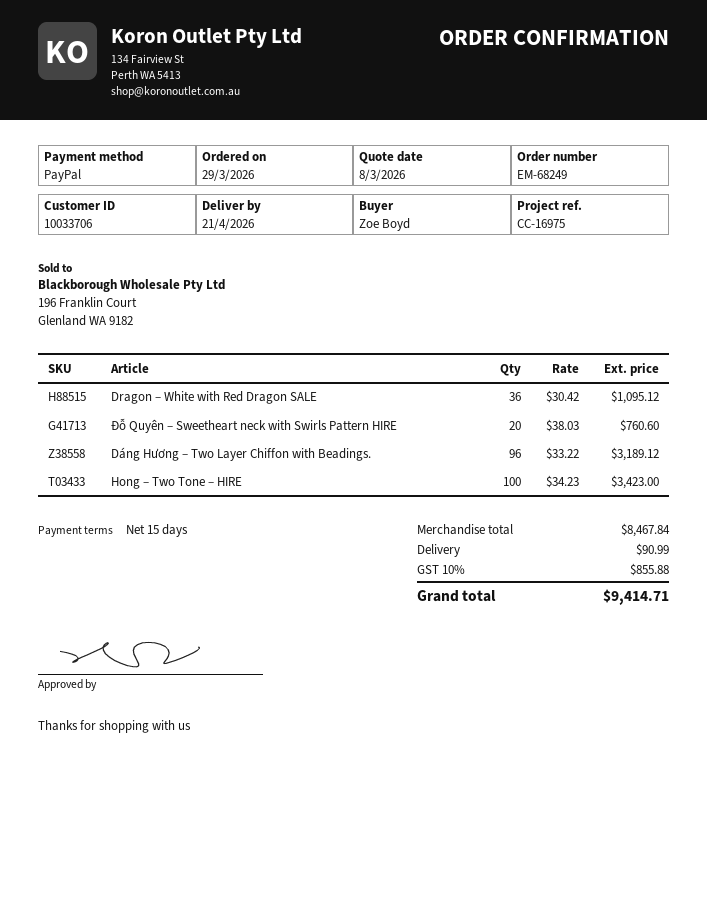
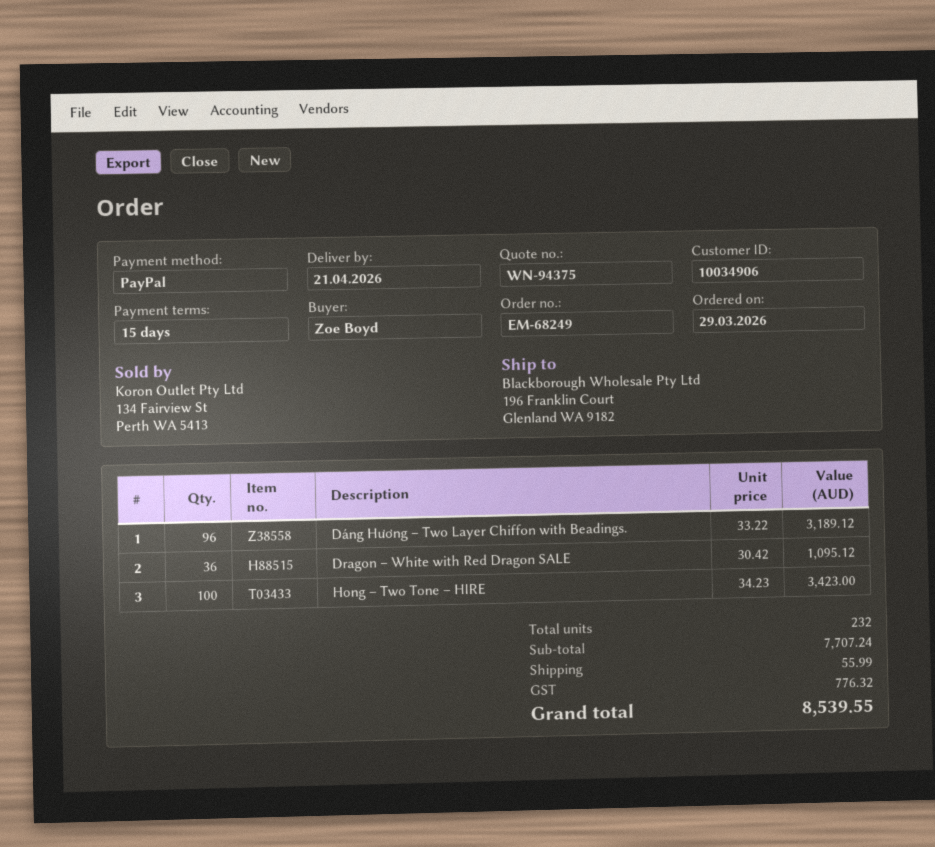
customer number: 10033706 -> 10034906
Đỗ Quyên – Sweetheart neck with Swirls Pattern HIRE: 20 x 38.03 = 760.60 -> none
subtotal: 8467.84 -> 7707.24
shipping: 90.99 -> 55.99
tax: 855.88 -> 776.32
total: 9414.71 -> 8539.55

